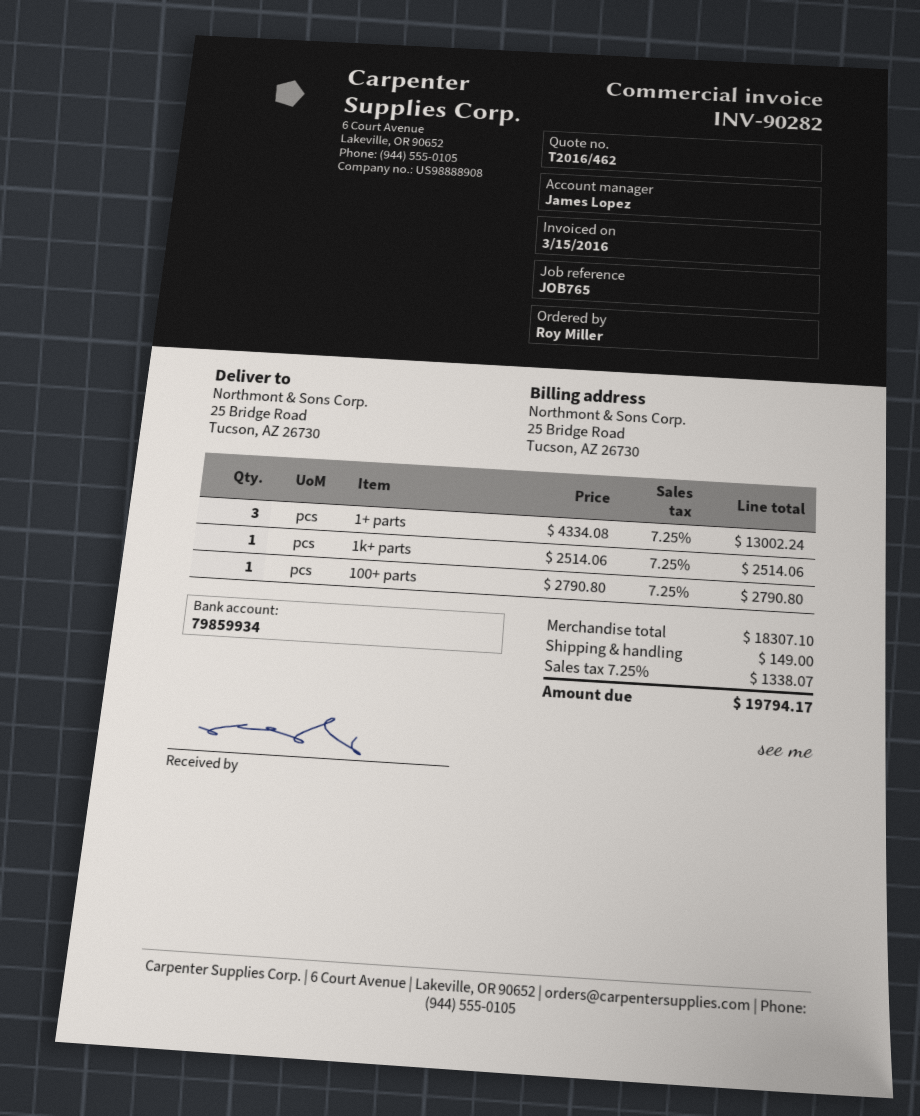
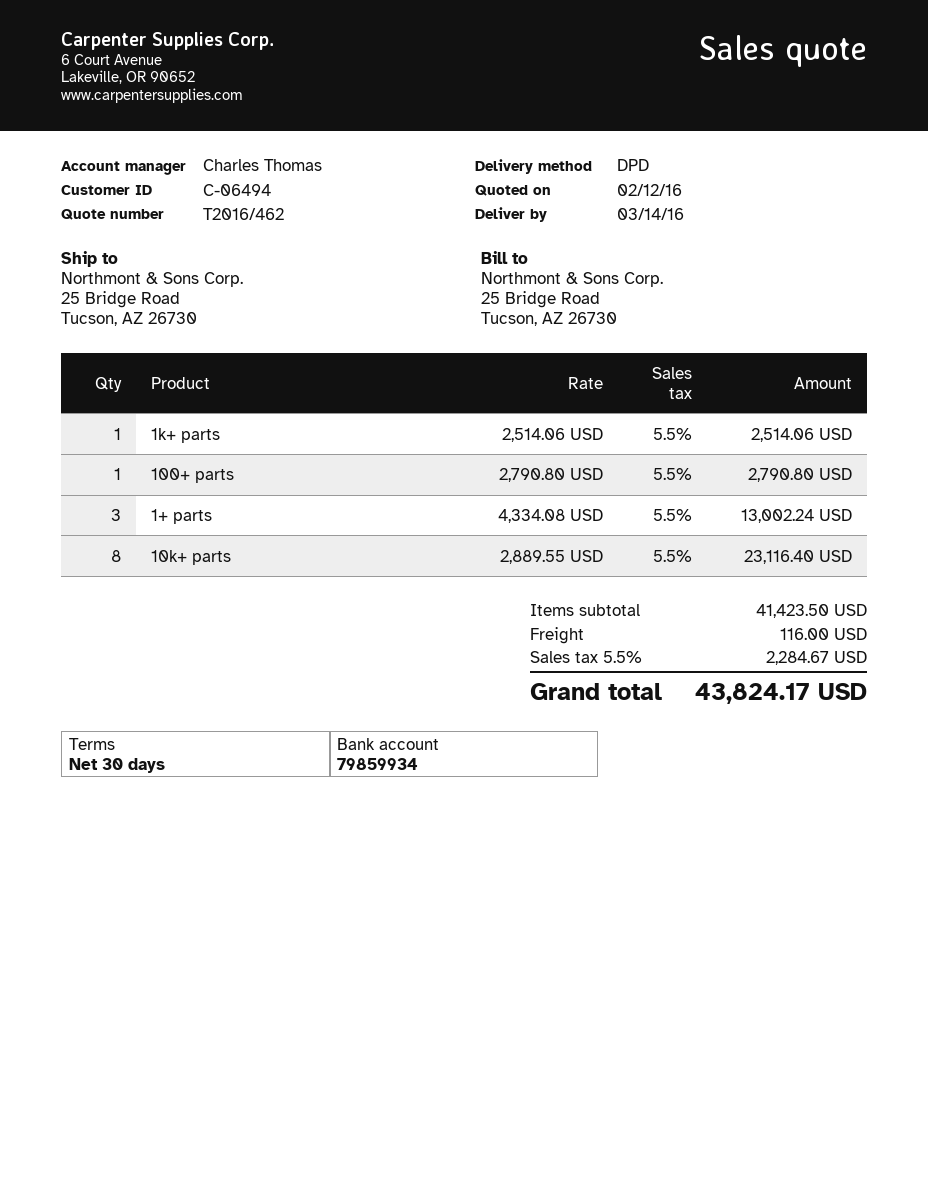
sales rep: James Lopez -> Charles Thomas
10k+ parts: none -> 8 x 2889.55 = 23116.40
subtotal: 18307.10 -> 41423.50
shipping: 149.00 -> 116.00
tax: 7.25% = 1338.07 -> 5.5% = 2284.67
total: 19794.17 -> 43824.17

